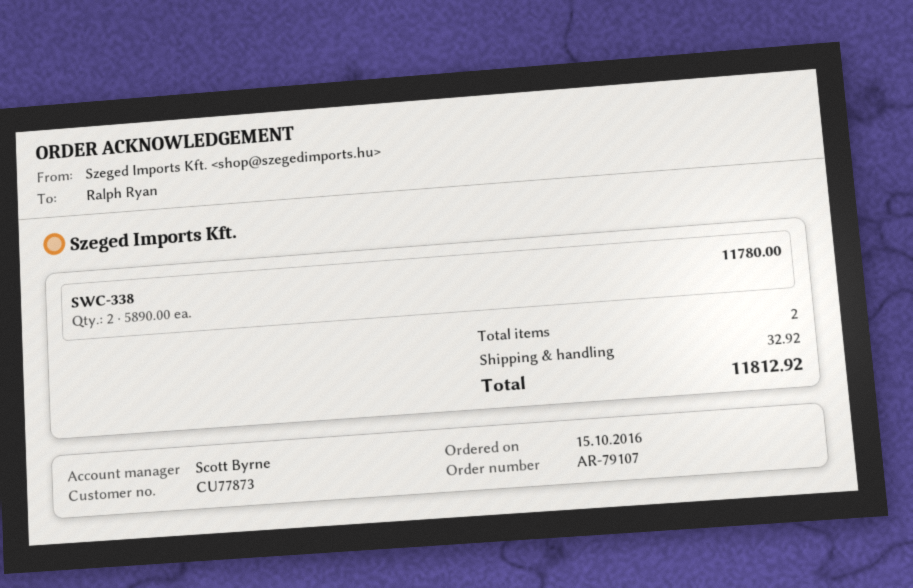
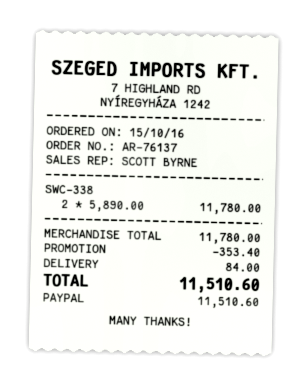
order number: AR-79107 -> AR-76137
discount: none -> 353.40
shipping: 32.92 -> 84.00
total: 11812.92 -> 11510.60

